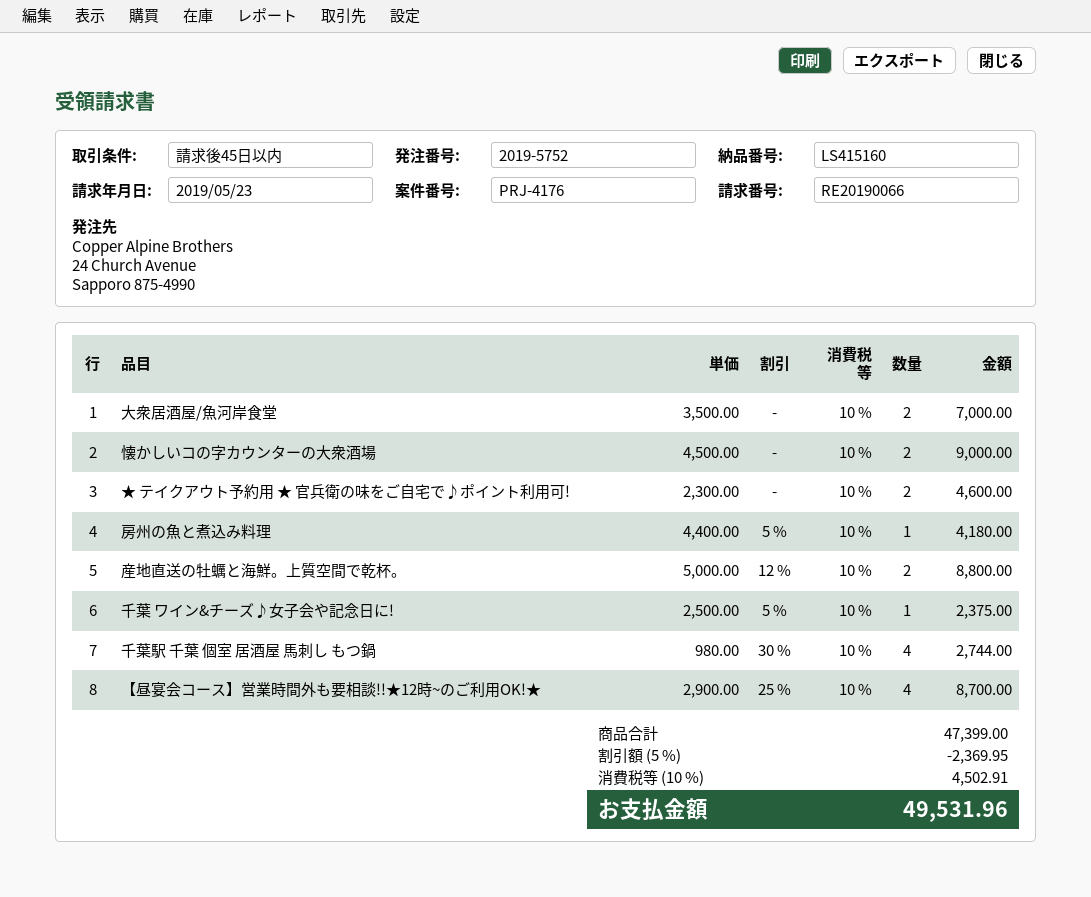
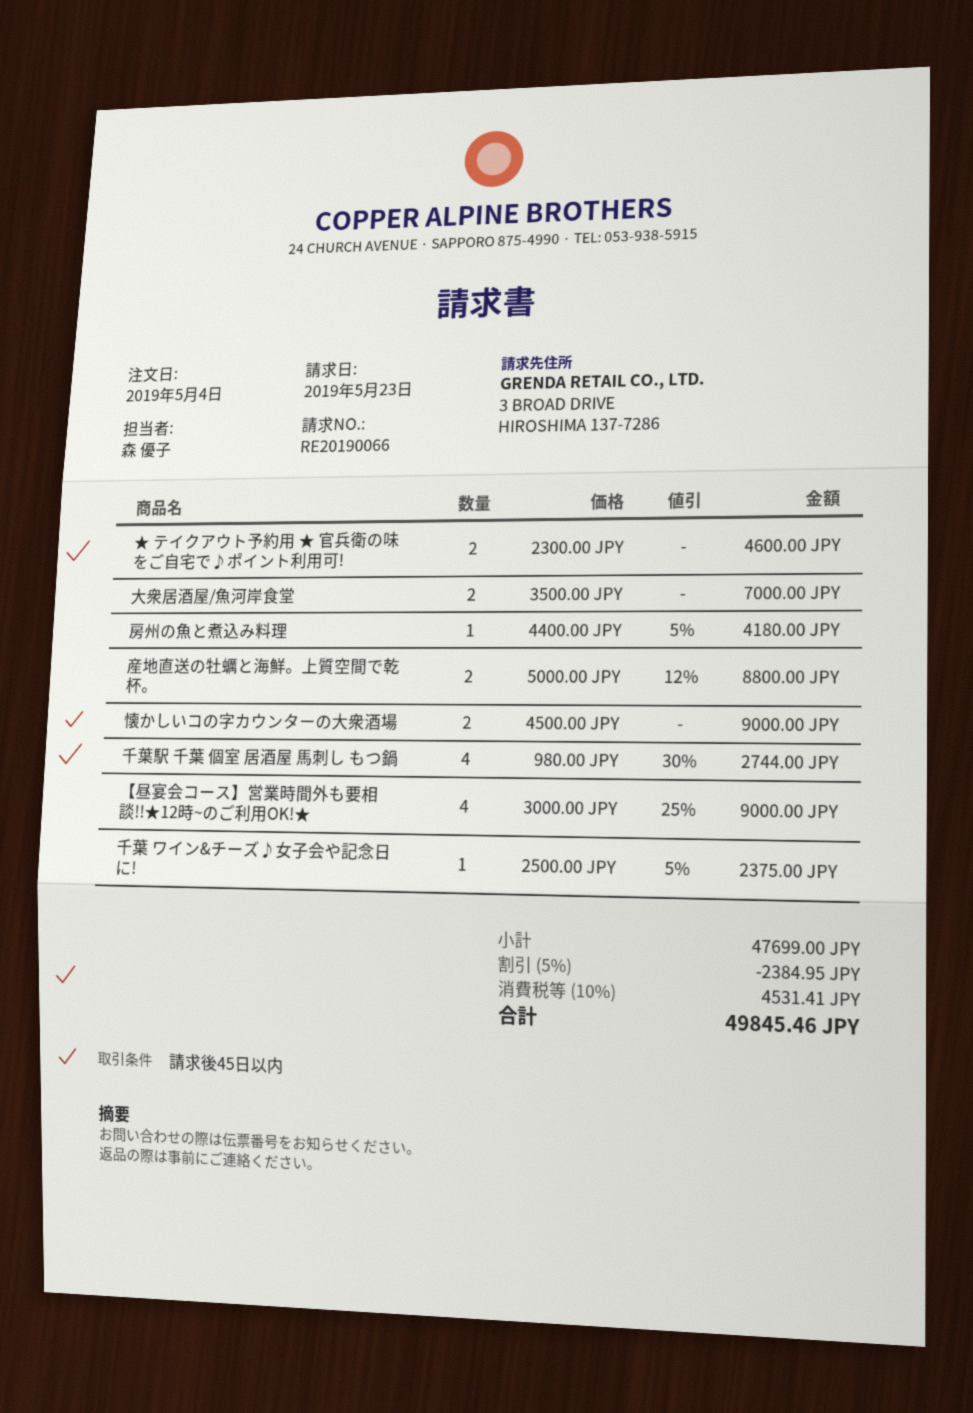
【昼宴会コース】営業時間外も要相談!!★12時~のご利用OK!★: 4 x 2900.00 - 25% = 8700.00 -> 4 x 3000.00 - 25% = 9000.00
subtotal: 47399.00 -> 47699.00
discount: 5% = 2369.95 -> 5% = 2384.95
tax: 10% = 4502.91 -> 10% = 4531.41
total: 49531.96 -> 49845.46

